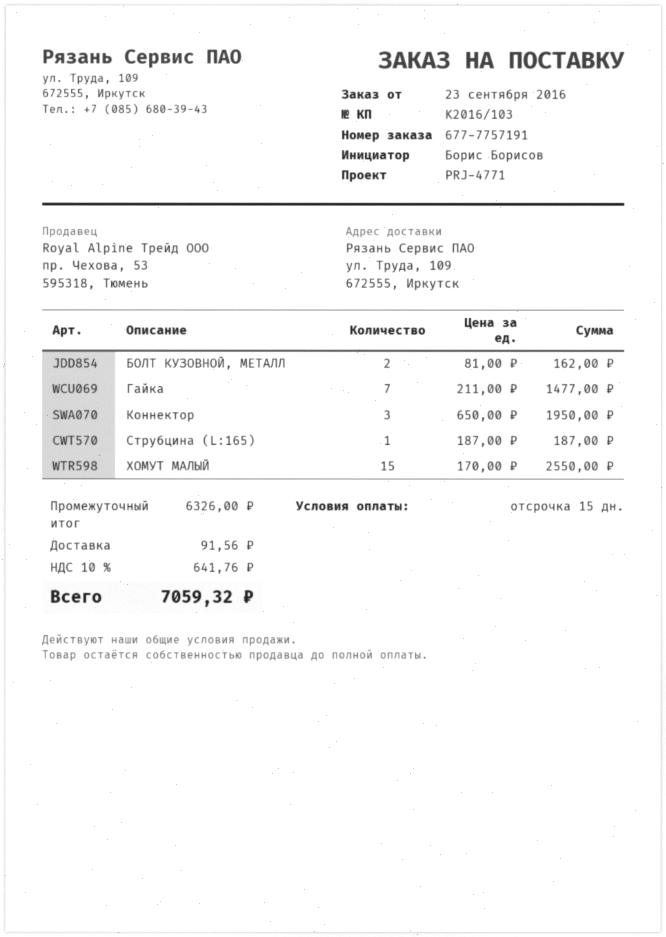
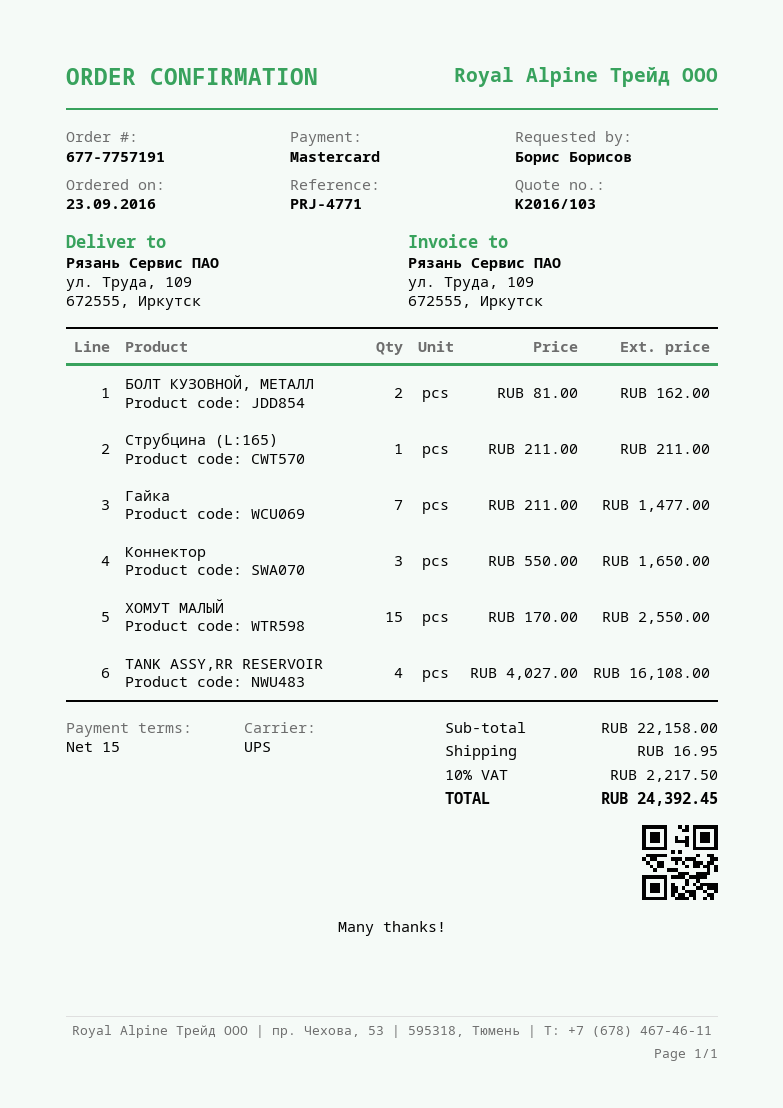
Коннектор: 3 x 650.00 = 1950.00 -> 3 x 550.00 = 1650.00
Струбцина (L:165): 1 x 187.00 = 187.00 -> 1 x 211.00 = 211.00
TANK ASSY,RR RESERVOIR: none -> 4 x 4027.00 = 16108.00
subtotal: 6326.00 -> 22158.00
shipping: 91.56 -> 16.95
tax: 10% = 641.76 -> 10% = 2217.50
total: 7059.32 -> 24392.45

